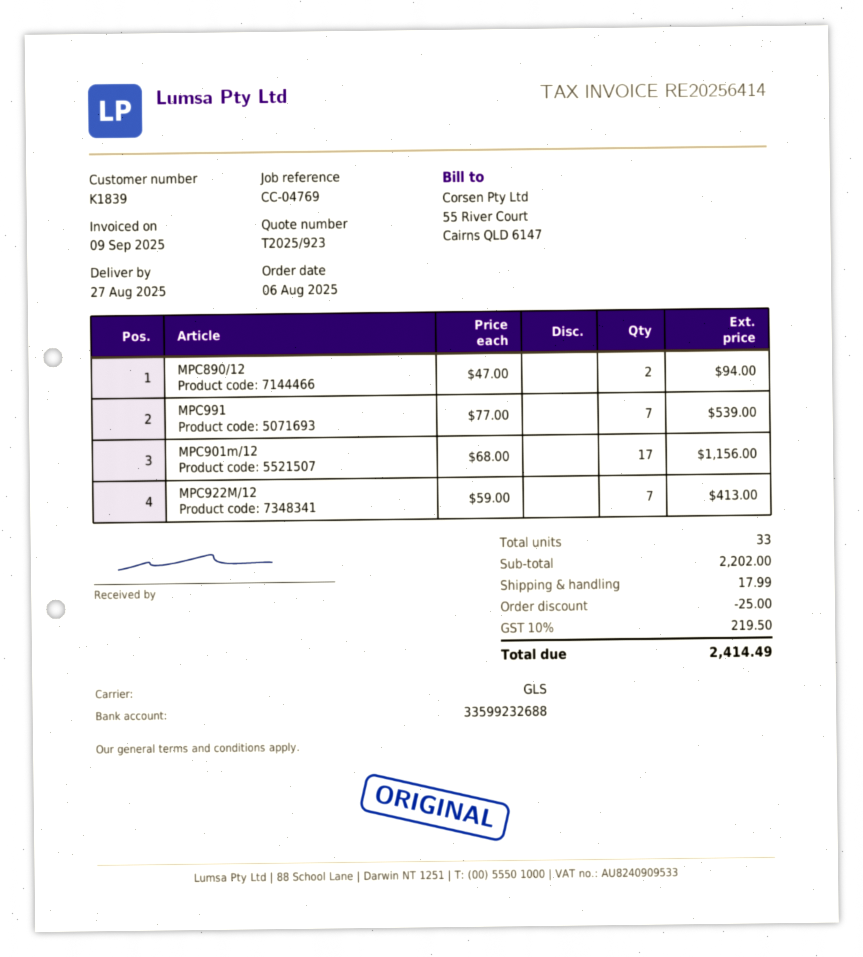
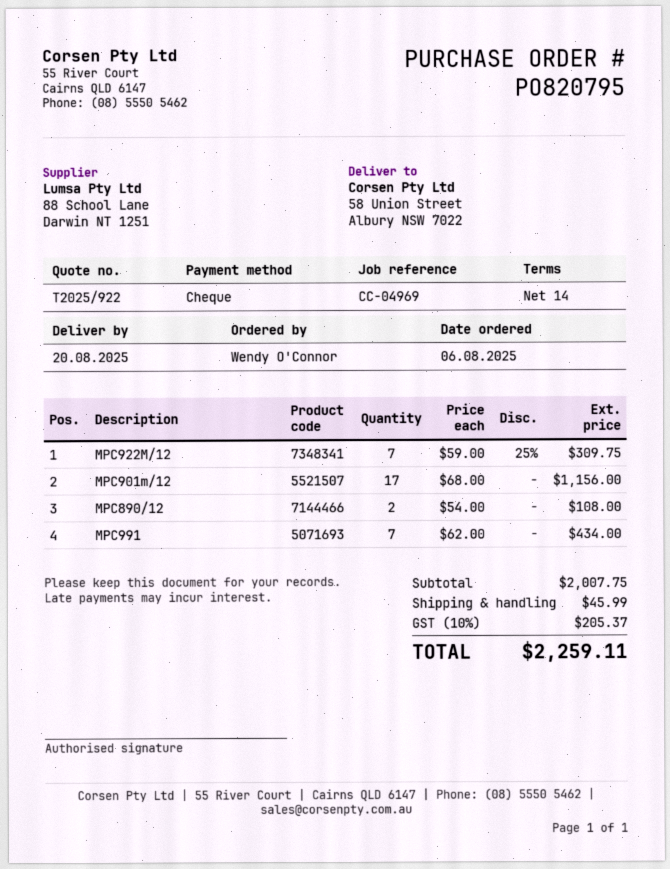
quote number: T2025/923 -> T2025/922
delivery date: 2025-08-27 -> 2025-08-20
reference: CC-04769 -> CC-04969
MPC890/12: 2 x 47.00 = 94.00 -> 2 x 54.00 = 108.00
MPC991: 7 x 77.00 = 539.00 -> 7 x 62.00 = 434.00
MPC922M/12: 7 x 59.00 = 413.00 -> 7 x 59.00 - 25% = 309.75
subtotal: 2202.00 -> 2007.75
discount: 25.00 -> none
shipping: 17.99 -> 45.99
tax: 10% = 219.50 -> 10% = 205.37
total: 2414.49 -> 2259.11

